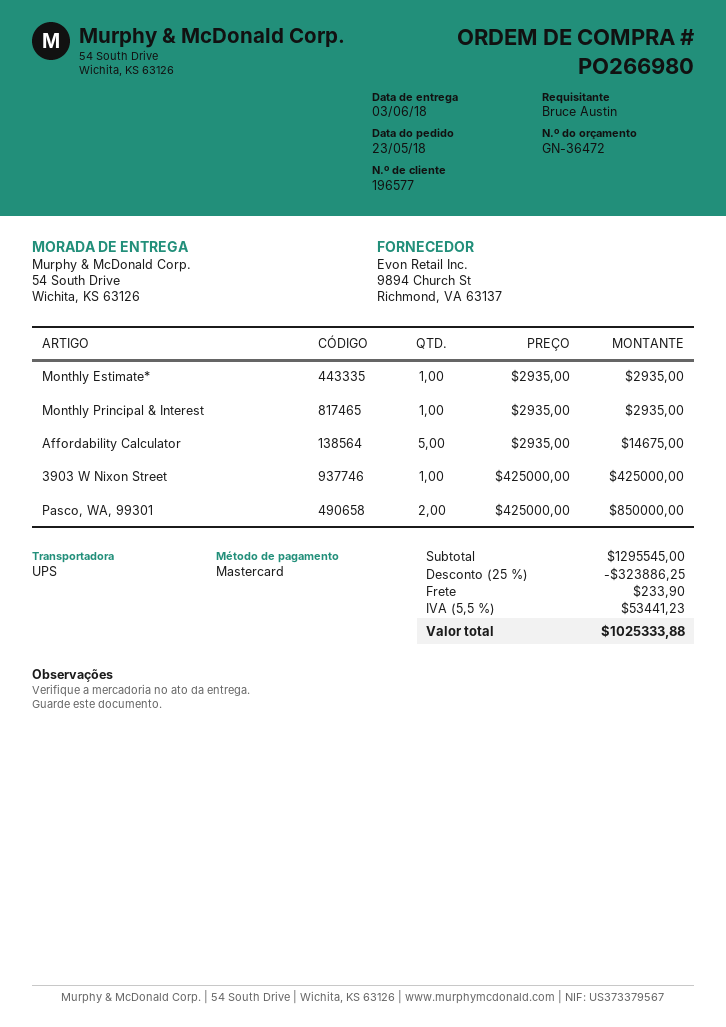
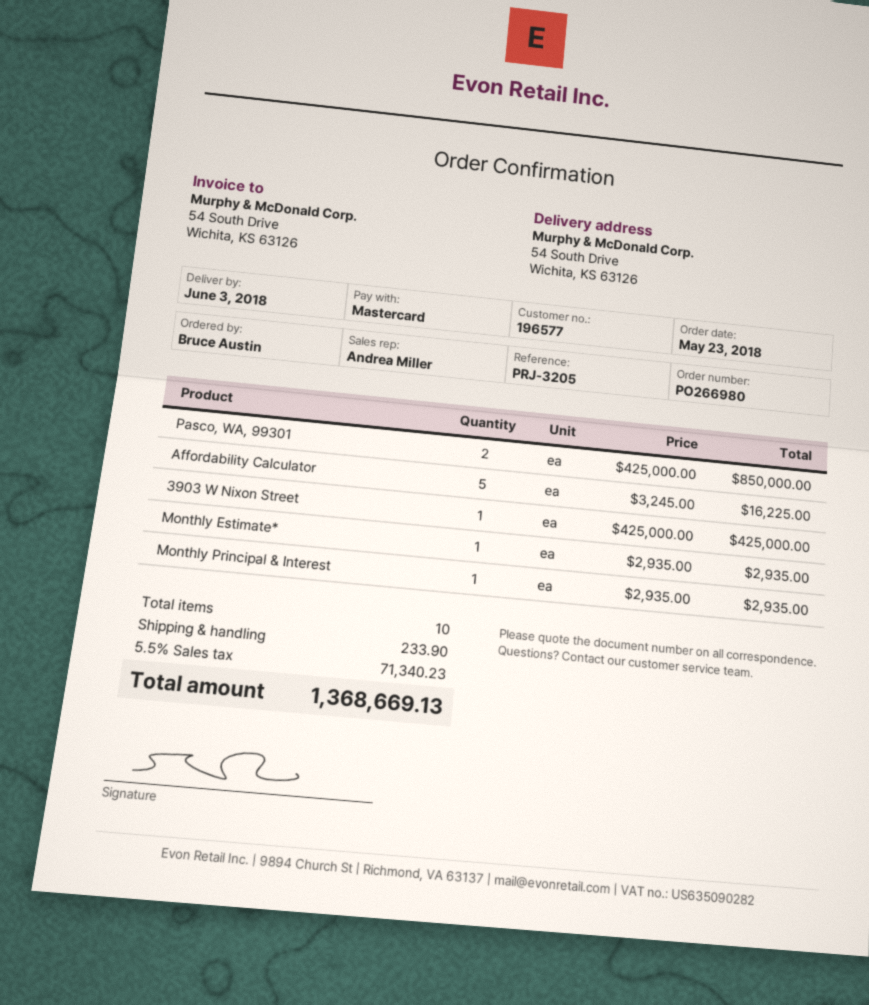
Affordability Calculator: 5 x 2935.00 = 14675.00 -> 5 x 3245.00 = 16225.00
discount: 25% = 323886.25 -> none
tax: 5.5% = 53441.23 -> 5.5% = 71340.23
total: 1025333.88 -> 1368669.13

